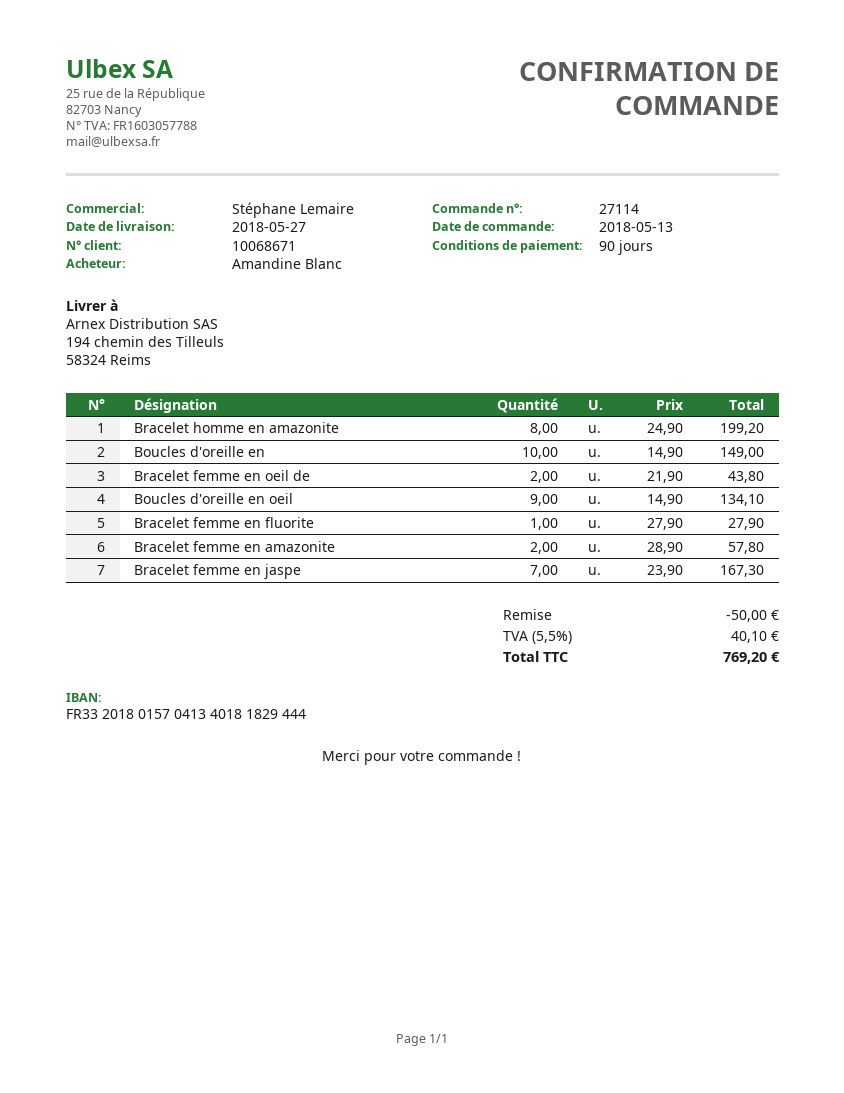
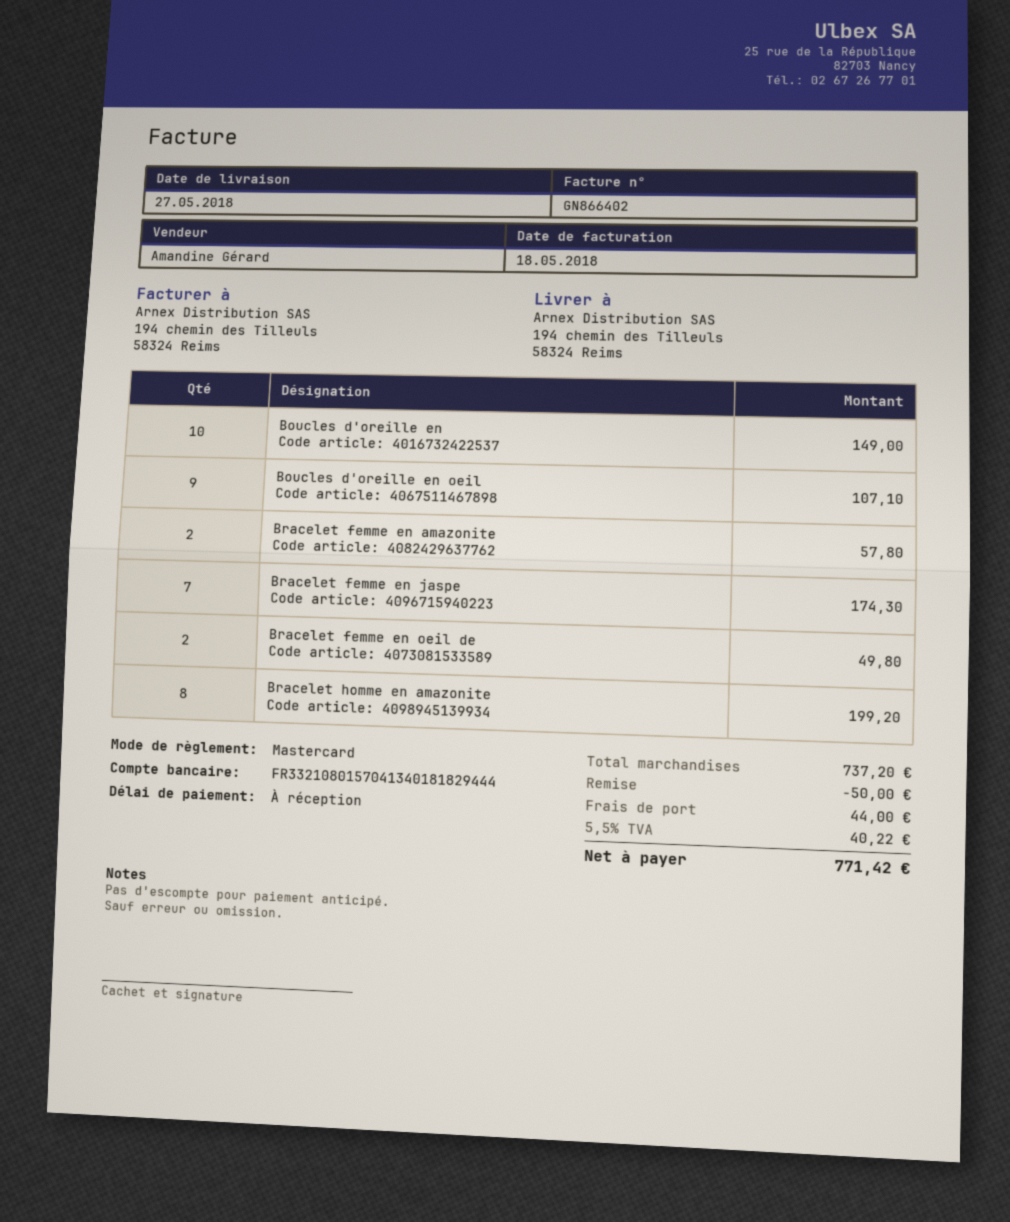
payment terms: 90 days -> on receipt
sales rep: Stéphane Lemaire -> Amandine Gérard
bank account: FR3320180157041340181829444 -> FR3321080157041340181829444
Bracelet femme en oeil de: 2 for 43.80 -> 2 for 49.80
Boucles d'oreille en oeil: 9 for 134.10 -> 9 for 107.10
Bracelet femme en fluorite: 1 for 27.90 -> none
Bracelet femme en jaspe: 7 for 167.30 -> 7 for 174.30
shipping: none -> 44.00
tax: 5.5% = 40.10 -> 5.5% = 40.22
total: 769.20 -> 771.42

